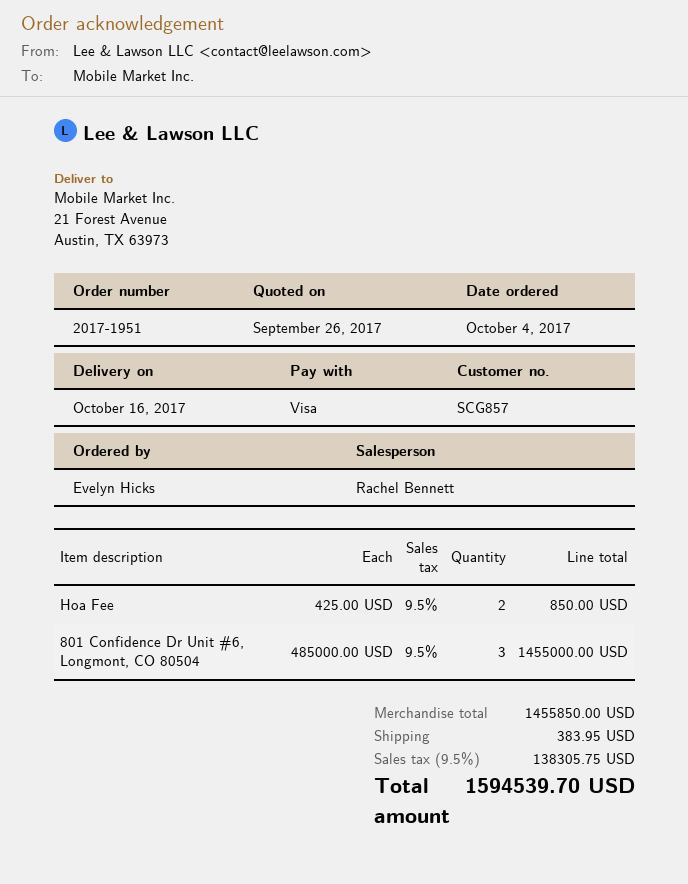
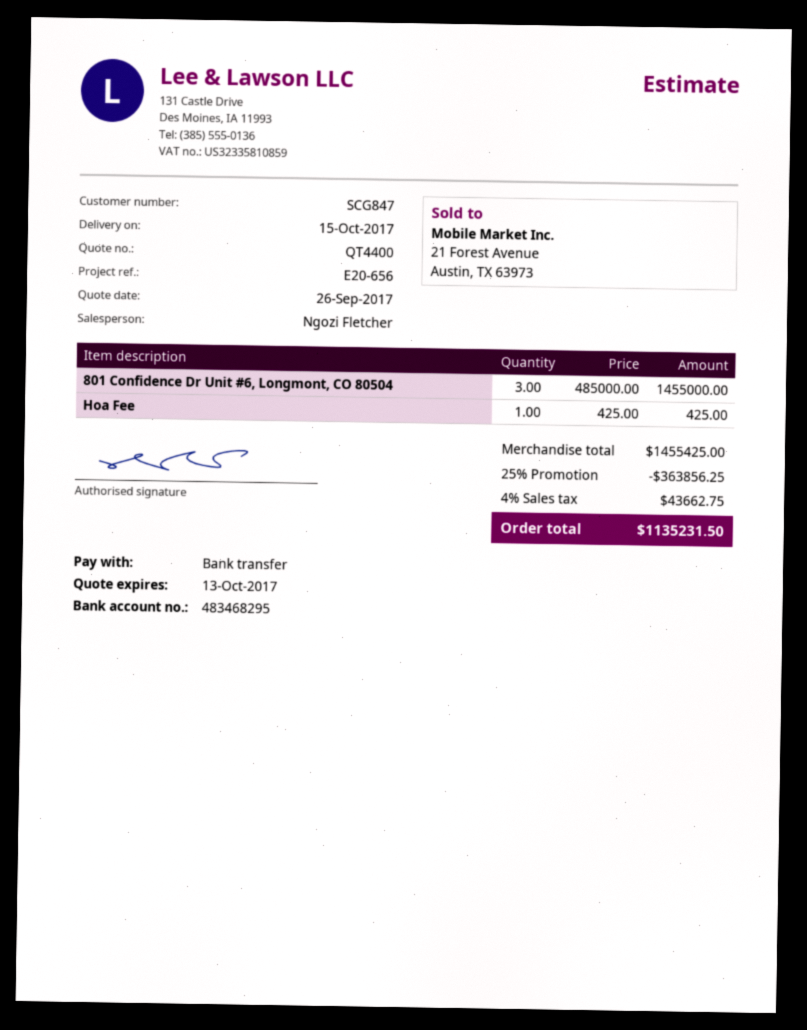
delivery date: 2017-10-16 -> 2017-10-15
customer number: SCG857 -> SCG847
sales rep: Rachel Bennett -> Ngozi Fletcher
payment method: Visa -> bank transfer
Hoa Fee: 2 x 425.00 = 850.00 -> 1 x 425.00 = 425.00
subtotal: 1455850.00 -> 1455425.00
discount: none -> 25% = 363856.25
shipping: 383.95 -> none
tax: 9.5% = 138305.75 -> 4% = 43662.75
total: 1594539.70 -> 1135231.50

